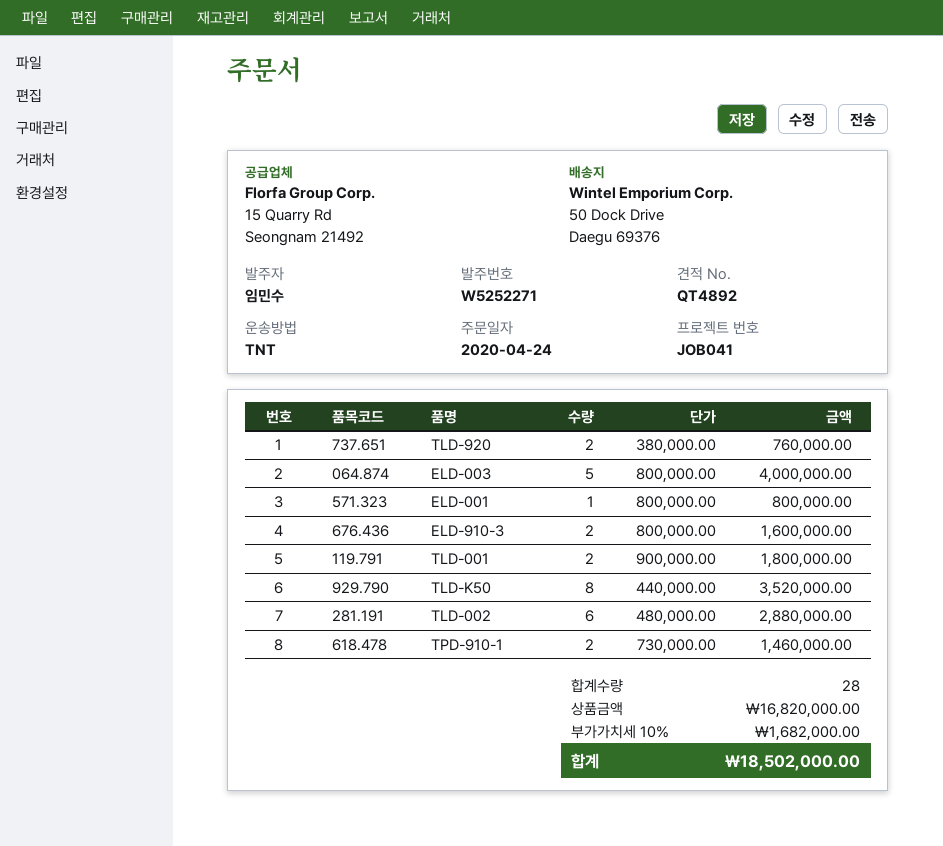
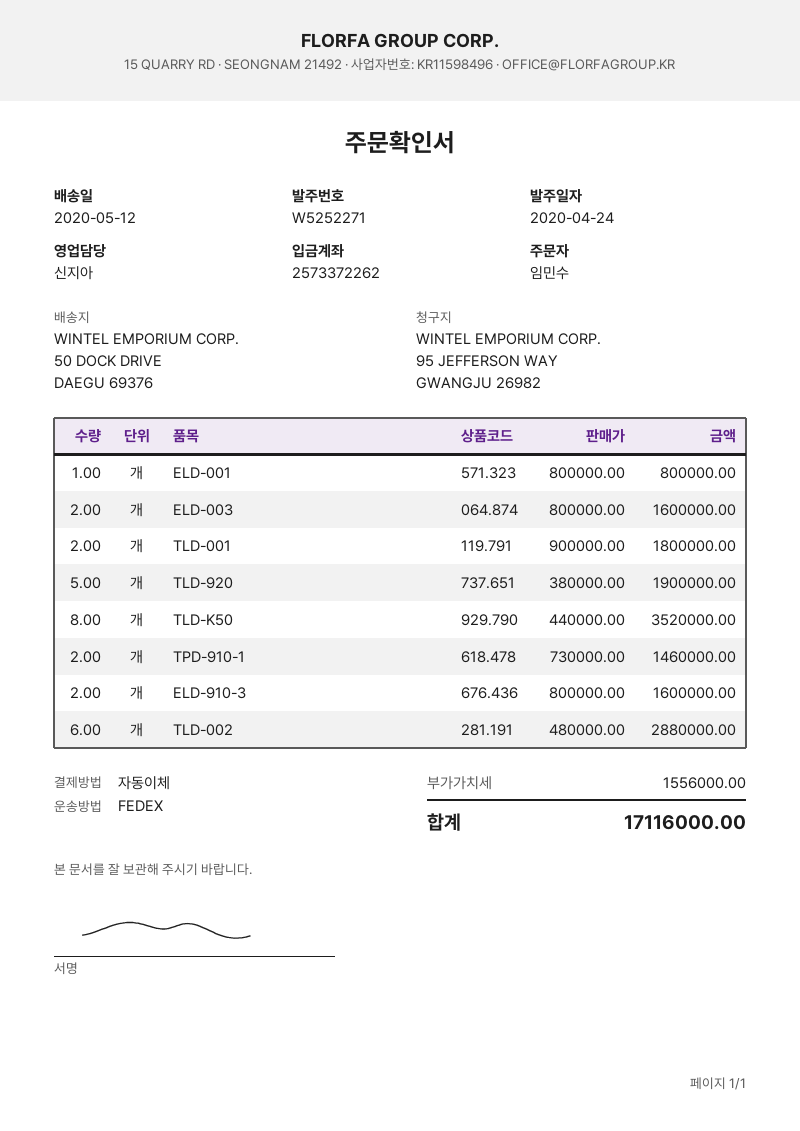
shipping method: TNT -> FedEx
TLD-920: 2 x 380000.00 = 760000.00 -> 5 x 380000.00 = 1900000.00
ELD-003: 5 x 800000.00 = 4000000.00 -> 2 x 800000.00 = 1600000.00
tax: 1682000.00 -> 1556000.00
total: 18502000.00 -> 17116000.00

